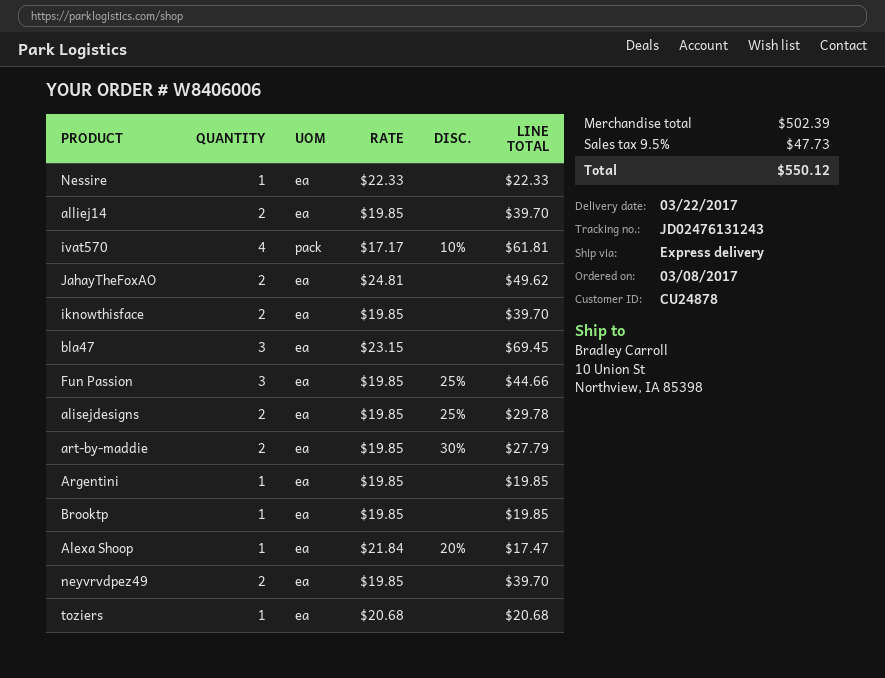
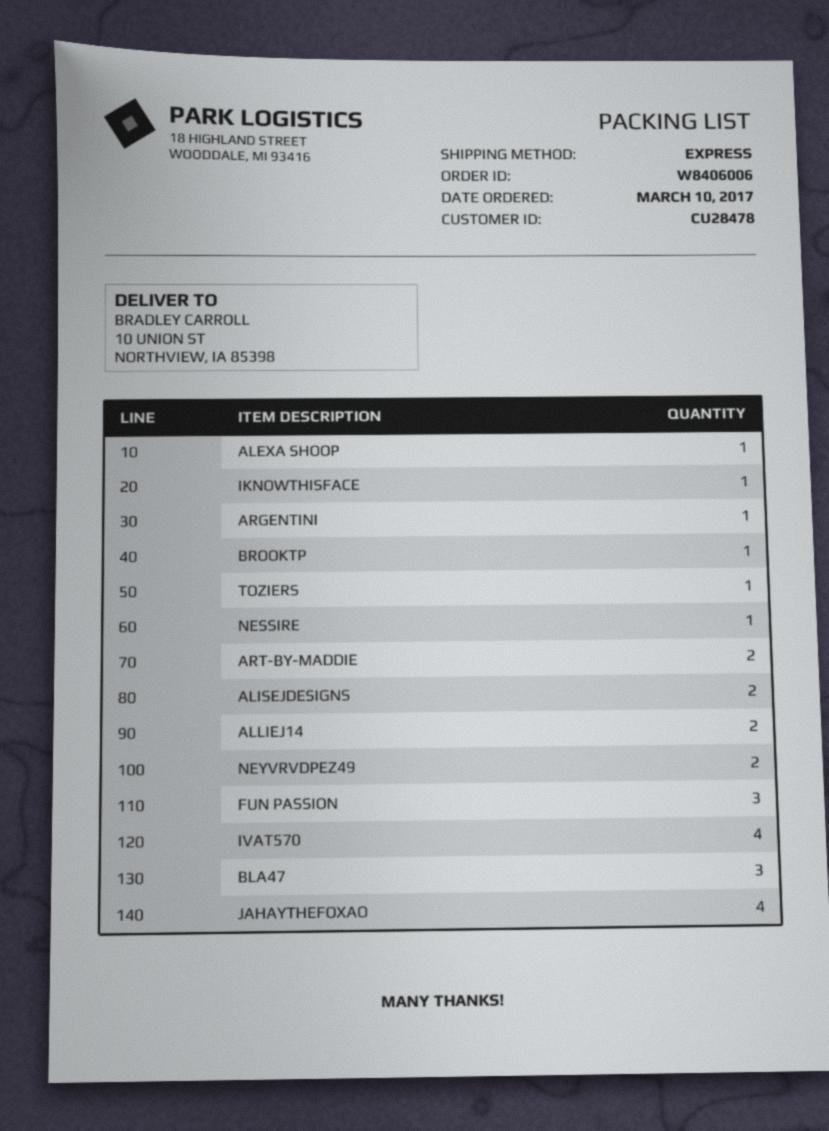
order date: 2017-03-08 -> 2017-03-10
customer number: CU24878 -> CU28478
JahayTheFoxAO: 2 -> 4
iknowthisface: 2 -> 1

